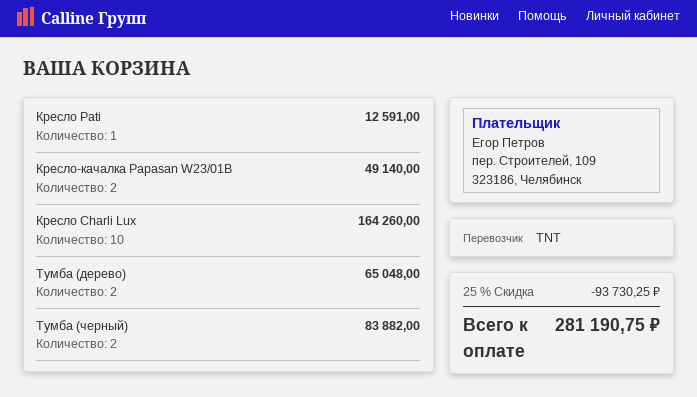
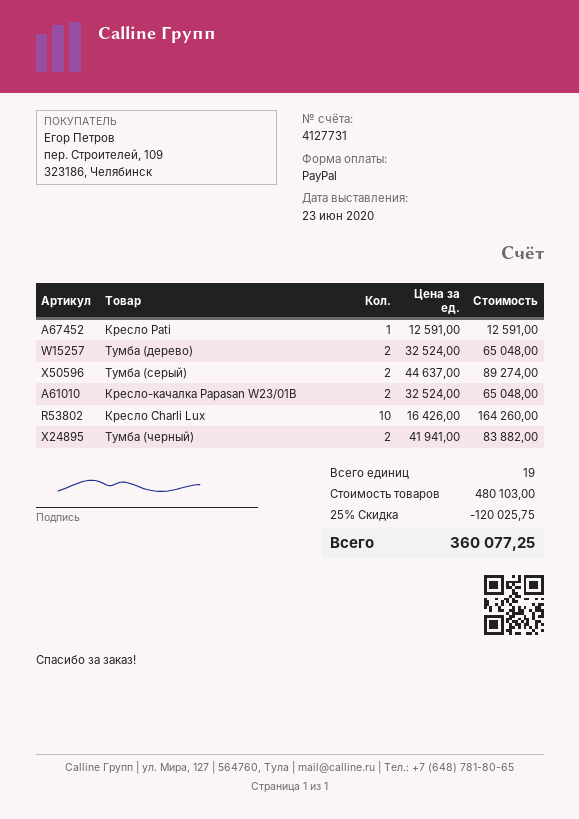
Кресло-качалка Papasan W23/01B: 2 for 49140.00 -> 2 for 65048.00
Тумба (серый): none -> 2 for 89274.00
discount: 25% = 93730.25 -> 25% = 120025.75
total: 281190.75 -> 360077.25

